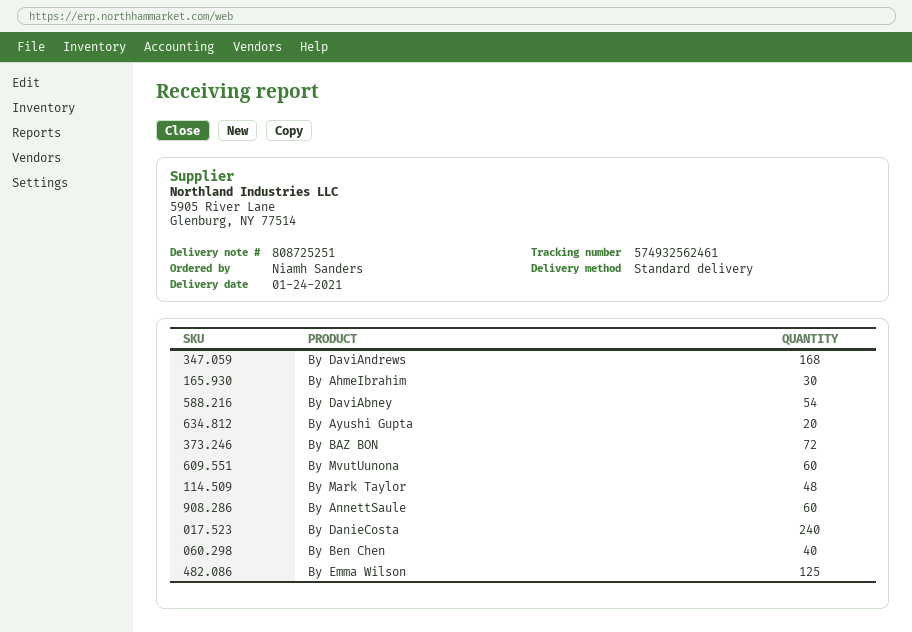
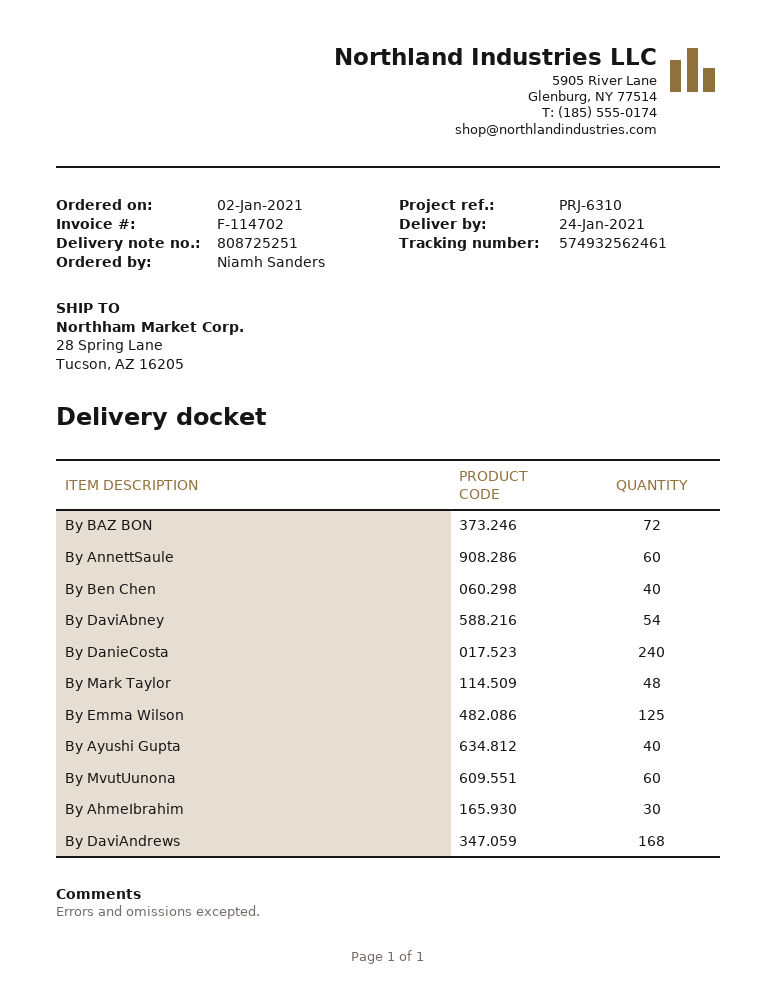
By Ayushi Gupta: 20 -> 40

